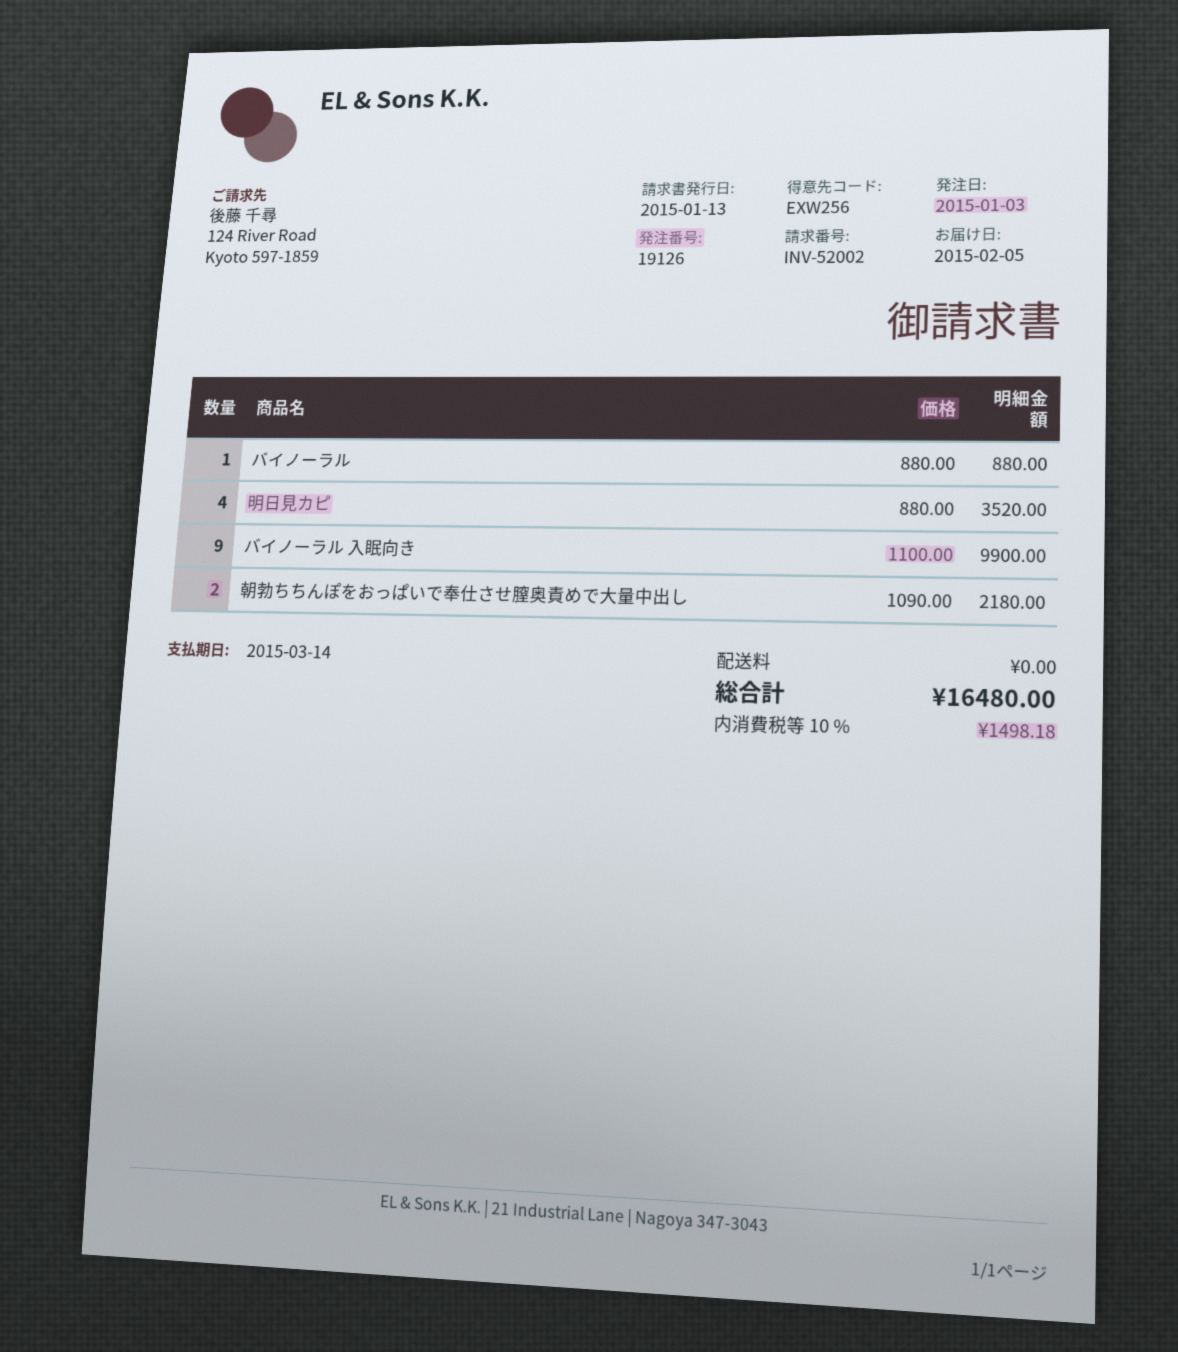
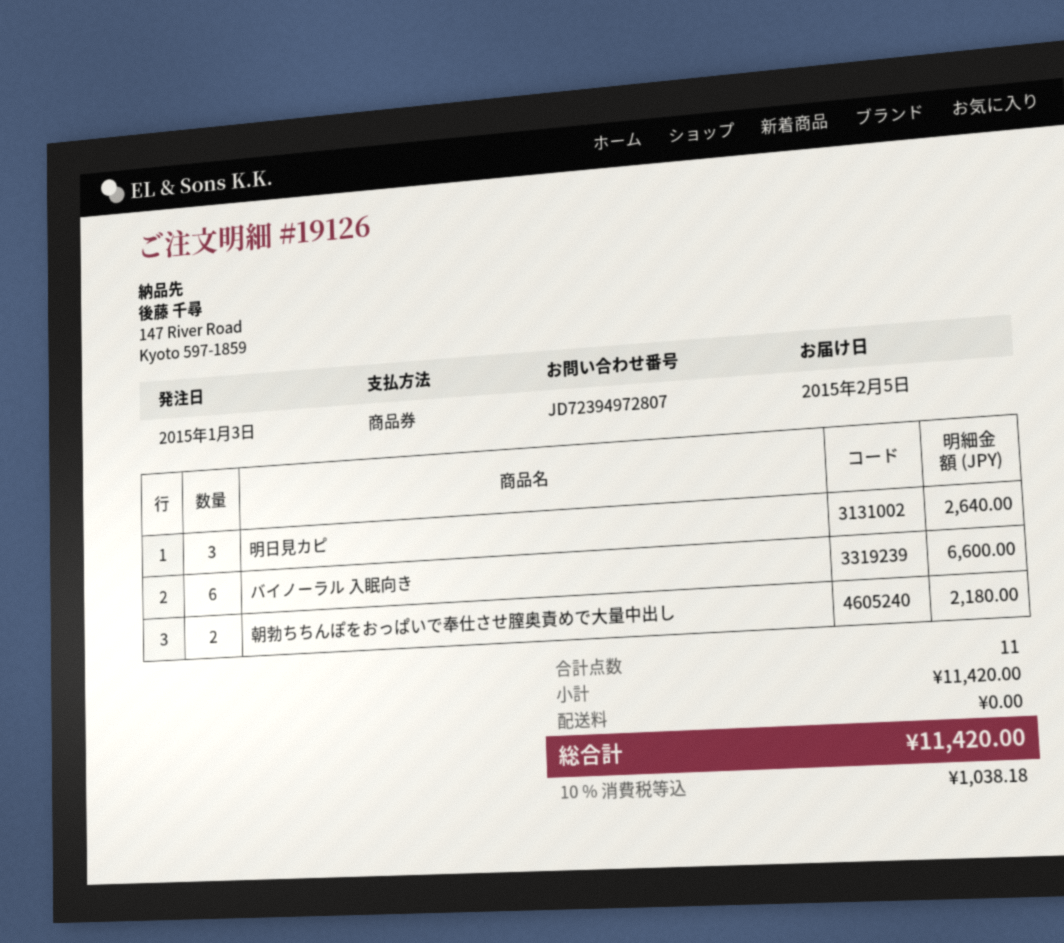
バイノーラル: 1 for 880.00 -> none
明日見カピ: 4 for 3520.00 -> 3 for 2640.00
バイノーラル 入眠向き: 9 for 9900.00 -> 6 for 6600.00
tax: 10% = 1498.18 -> 10% = 1038.18
total: 16480.00 -> 11420.00

